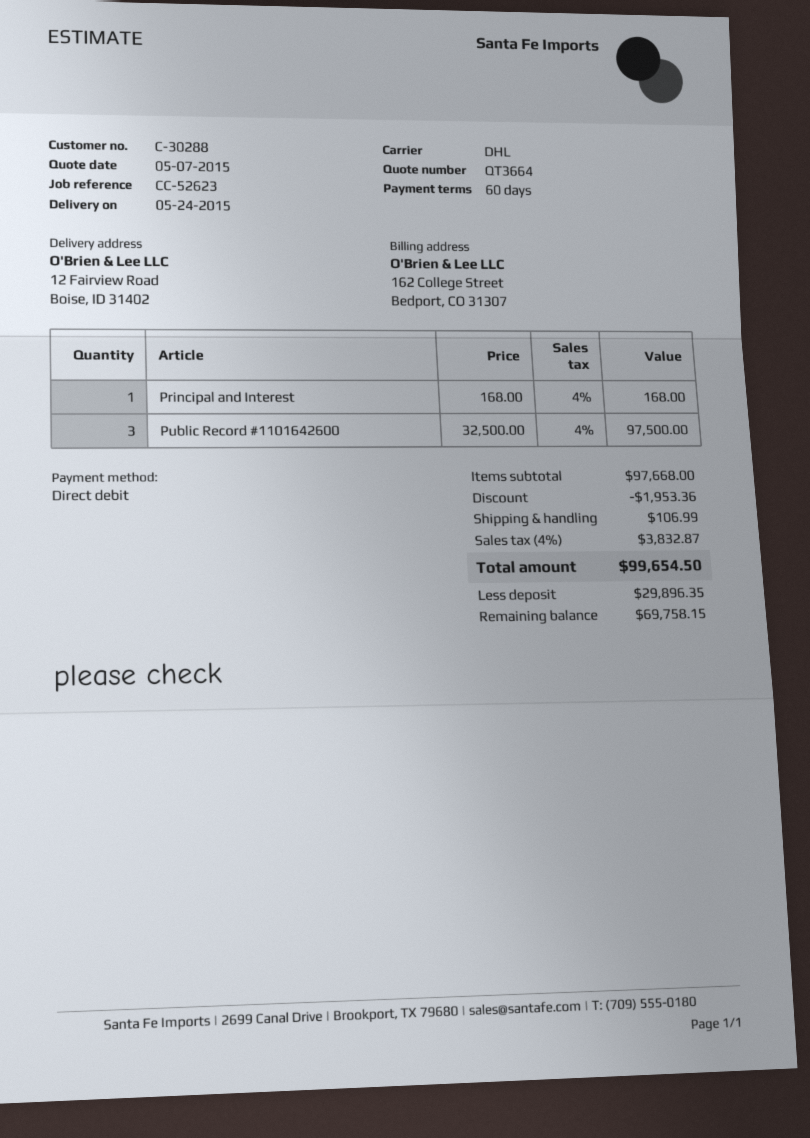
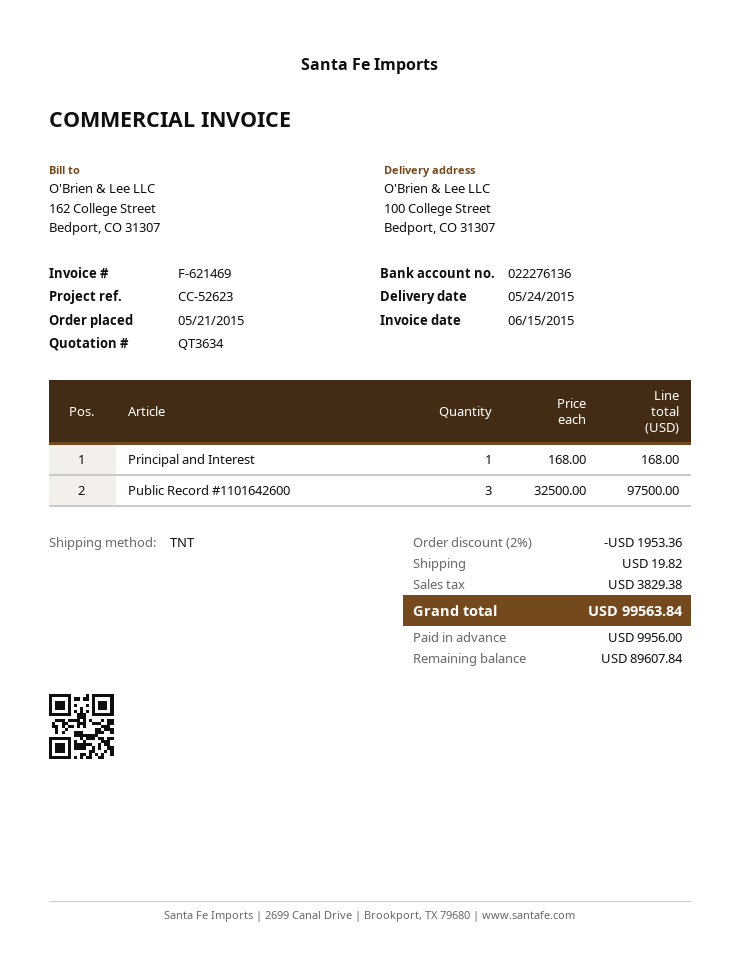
quote number: QT3664 -> QT3634
shipping method: DHL -> TNT
ship to: 12 Fairview Road, Boise, ID 31402 -> 100 College Street, Bedport, CO 31307
shipping: 106.99 -> 19.82
tax: 3832.87 -> 3829.38
total: 99654.50 -> 99563.84
deposit: 29896.35 -> 9956.00
balance: 69758.15 -> 89607.84

